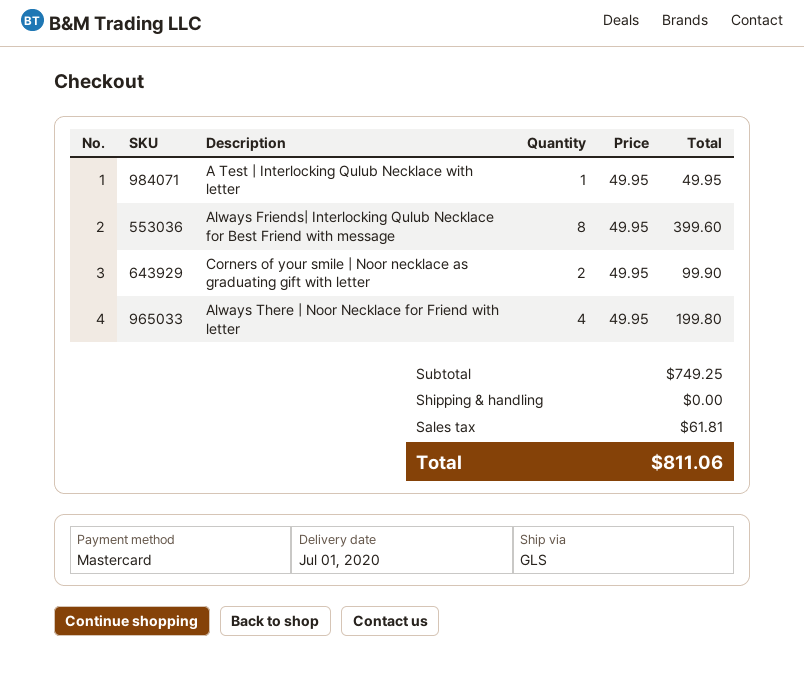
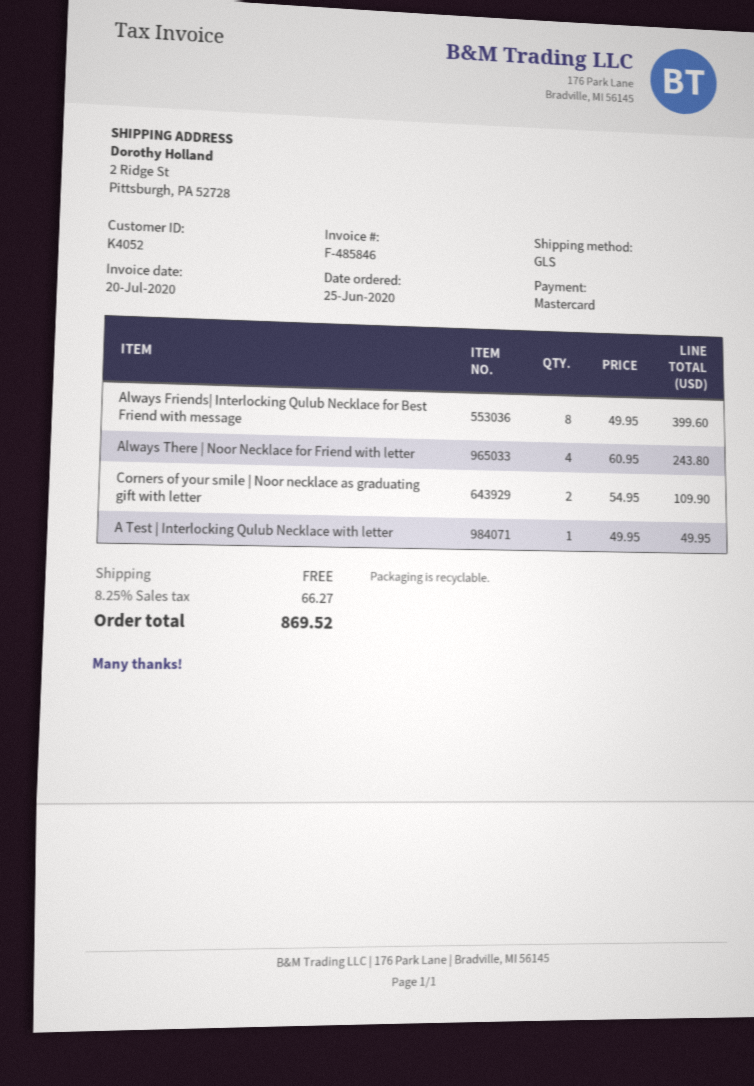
Corners of your smile | Noor necklace as graduating gift with letter: 2 x 49.95 = 99.90 -> 2 x 54.95 = 109.90
Always There | Noor Necklace for Friend with letter: 4 x 49.95 = 199.80 -> 4 x 60.95 = 243.80
tax: 61.81 -> 66.27
total: 811.06 -> 869.52

